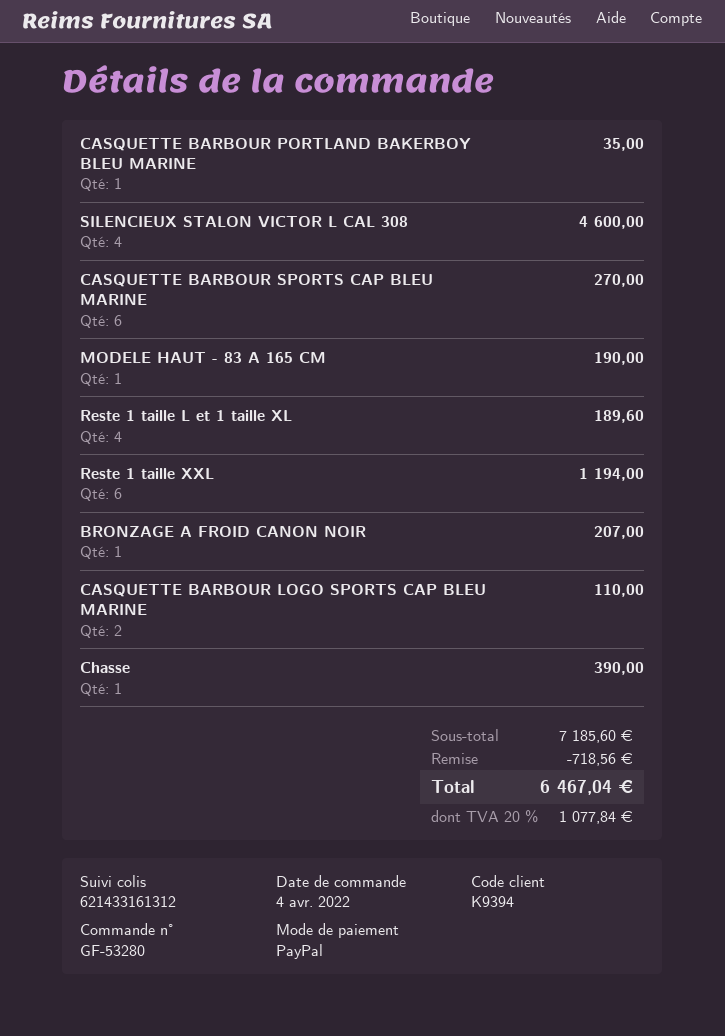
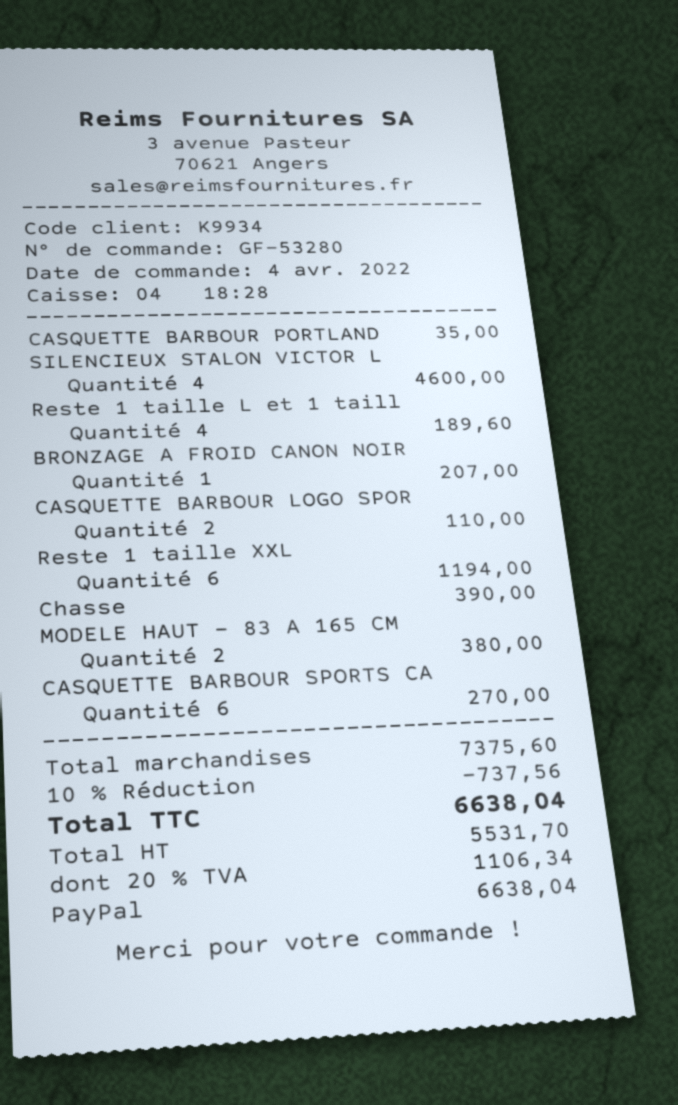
customer number: K9394 -> K9934
MODELE HAUT - 83 A 165 CM: 1 for 190.00 -> 2 for 380.00
subtotal: 7185.60 -> 7375.60
discount: 718.56 -> 737.56
tax: 20% = 1077.84 -> 20% = 1106.34
total: 6467.04 -> 6638.04

